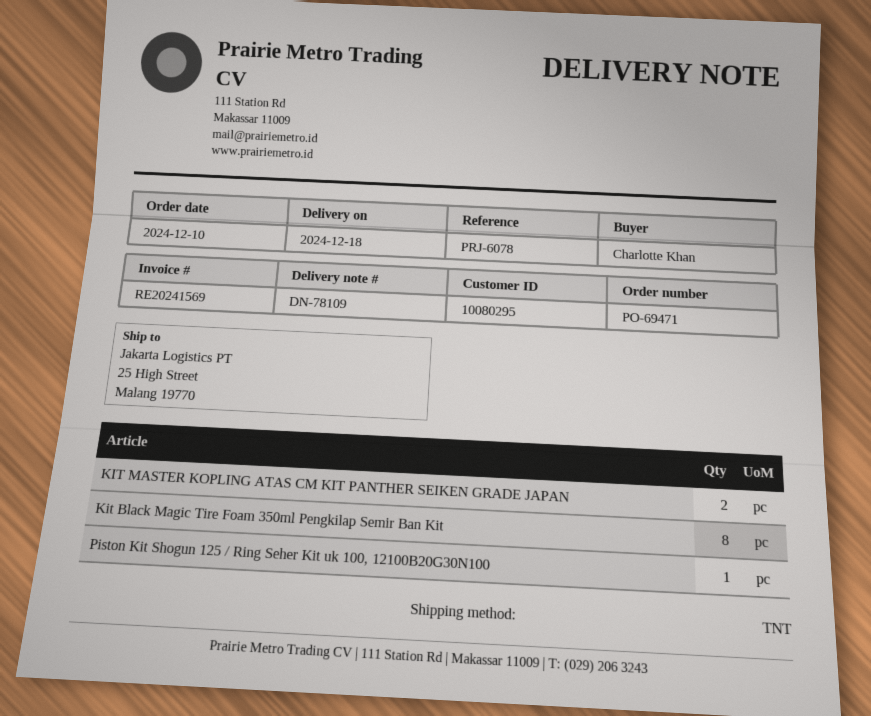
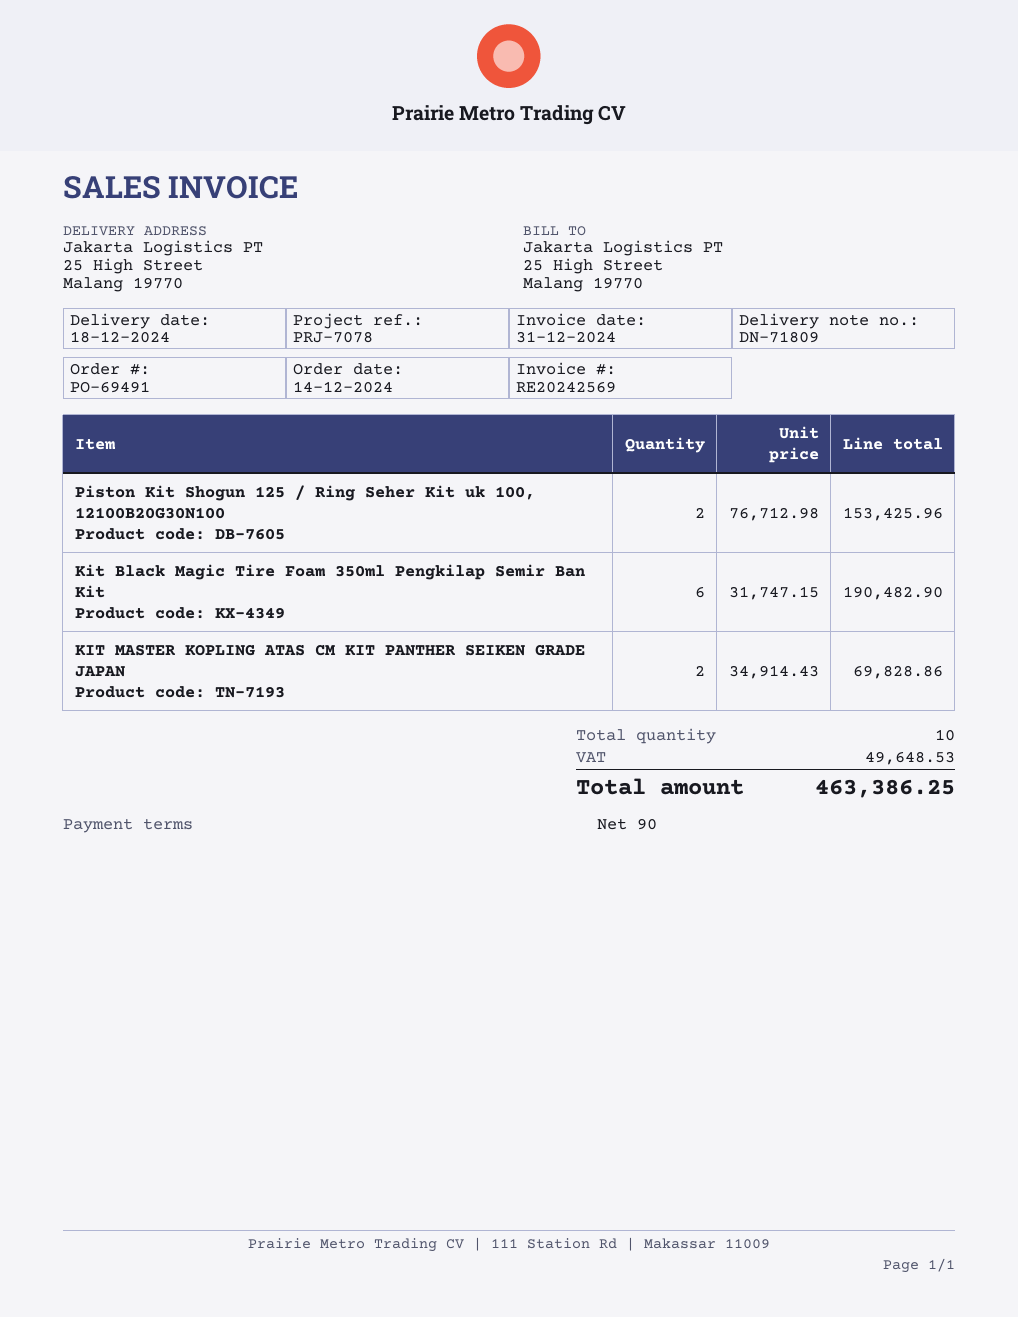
order number: PO-69471 -> PO-69491
order date: 2024-12-10 -> 2024-12-14
delivery note number: DN-78109 -> DN-71809
invoice number: RE20241569 -> RE20242569
reference: PRJ-6078 -> PRJ-7078
Kit Black Magic Tire Foam 350ml Pengkilap Semir Ban Kit: 8 -> 6
Piston Kit Shogun 125 / Ring Seher Kit uk 100, 12100B20G30N100: 1 -> 2

